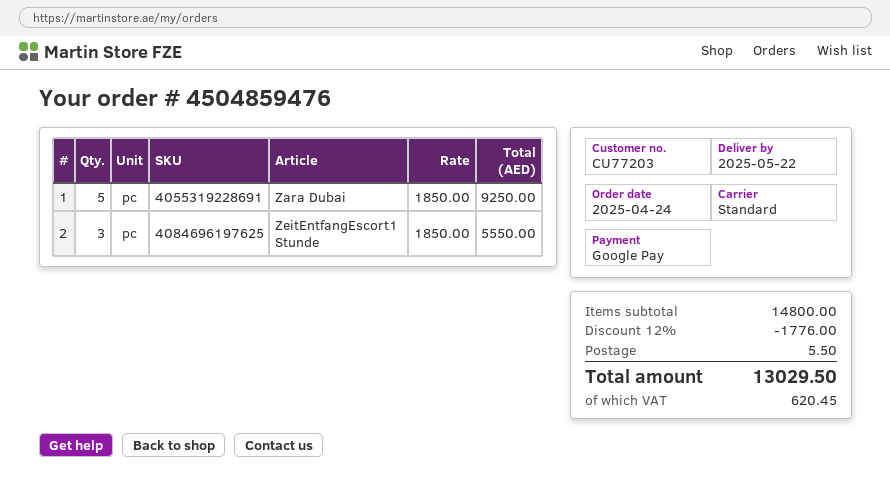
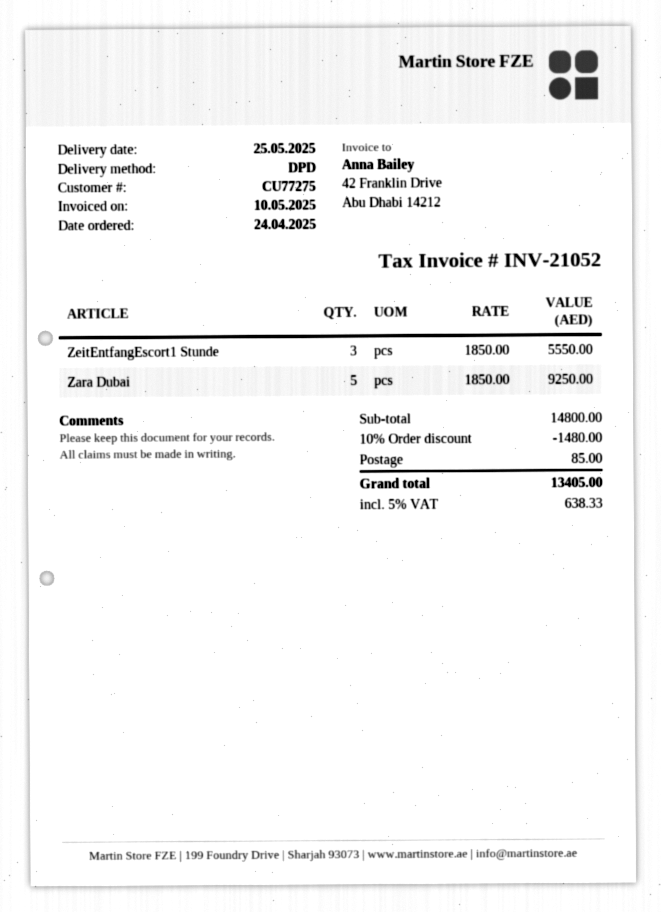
delivery date: 2025-05-22 -> 2025-05-25
customer number: CU77203 -> CU77275
shipping method: standard -> DPD
discount: 12% = 1776.00 -> 10% = 1480.00
shipping: 5.50 -> 85.00
tax: 620.45 -> 638.33
total: 13029.50 -> 13405.00

